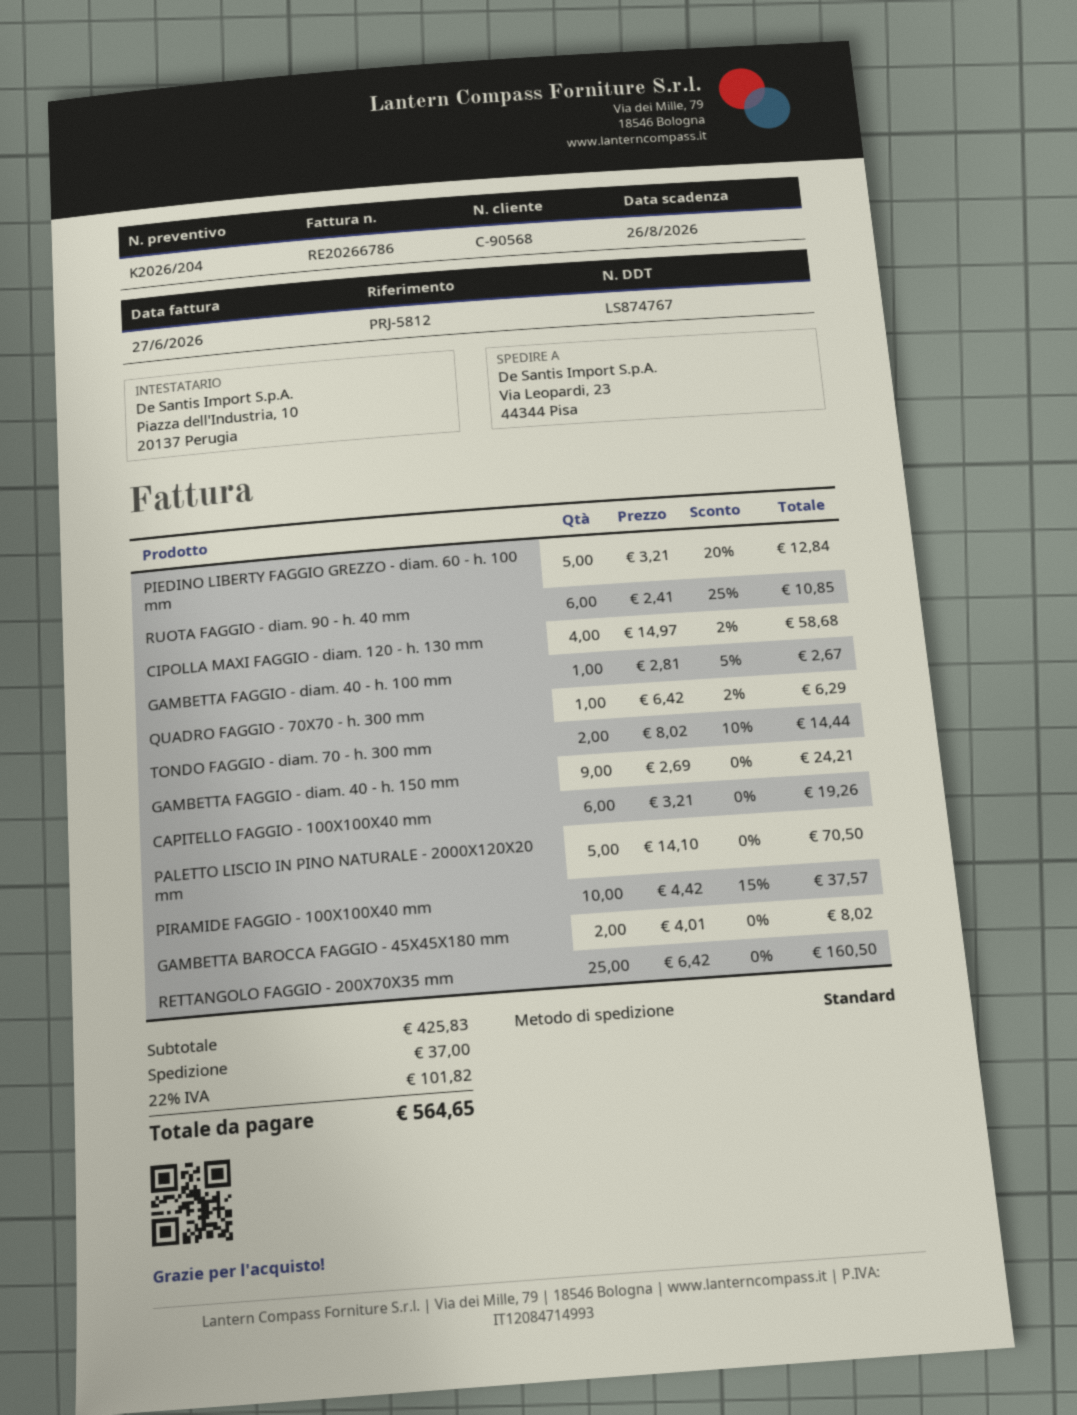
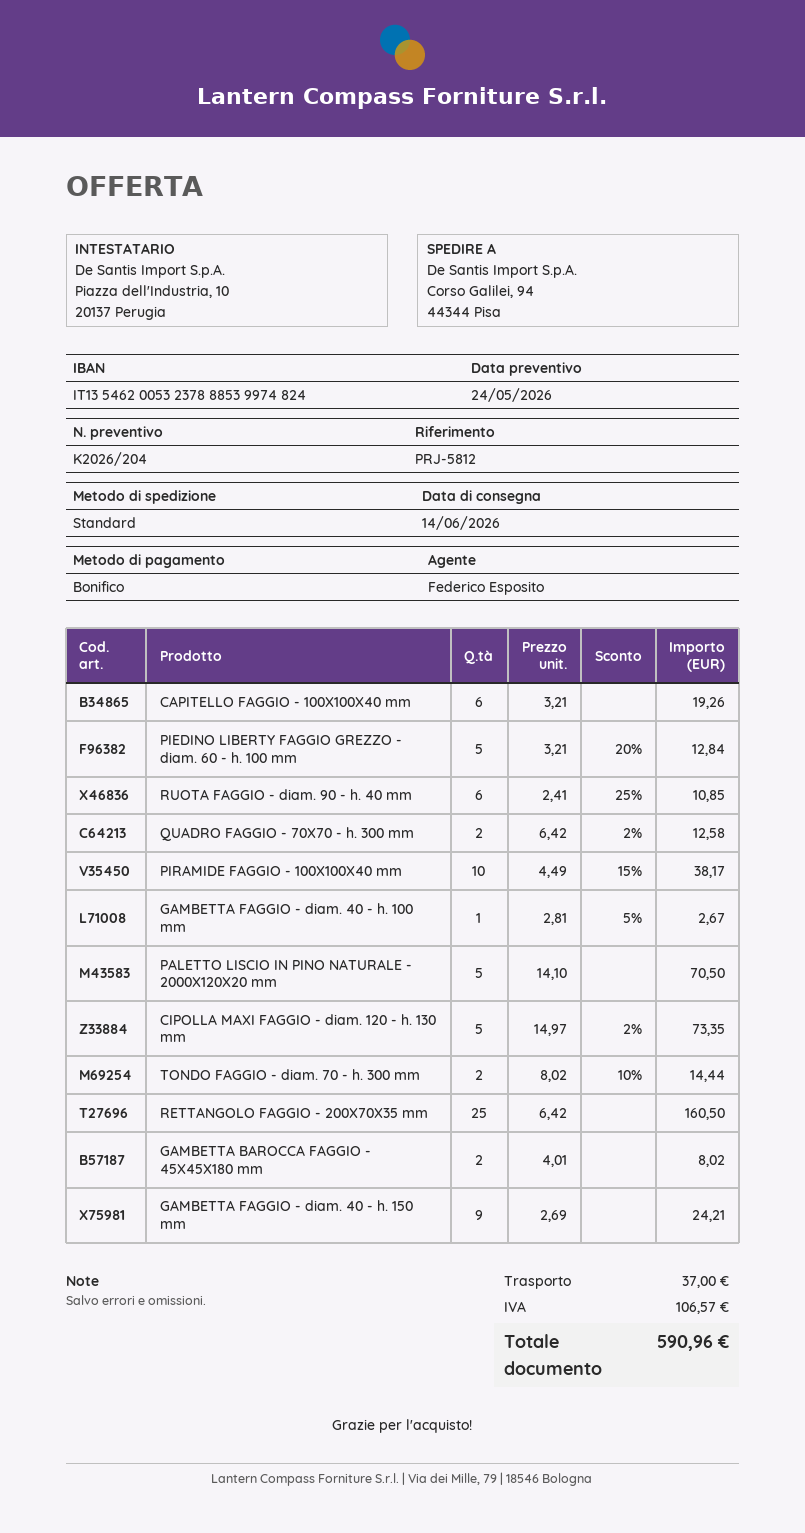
ship to: Via Leopardi, 23, 44344 Pisa -> Corso Galilei, 94, 44344 Pisa
CIPOLLA MAXI FAGGIO - diam. 120 - h. 130 mm: 4 x 14.97 - 2% = 58.68 -> 5 x 14.97 - 2% = 73.35
QUADRO FAGGIO - 70X70 - h. 300 mm: 1 x 6.42 - 2% = 6.29 -> 2 x 6.42 - 2% = 12.58
PIRAMIDE FAGGIO - 100X100X40 mm: 10 x 4.42 - 15% = 37.57 -> 10 x 4.49 - 15% = 38.17
tax: 101.82 -> 106.57
total: 564.65 -> 590.96

